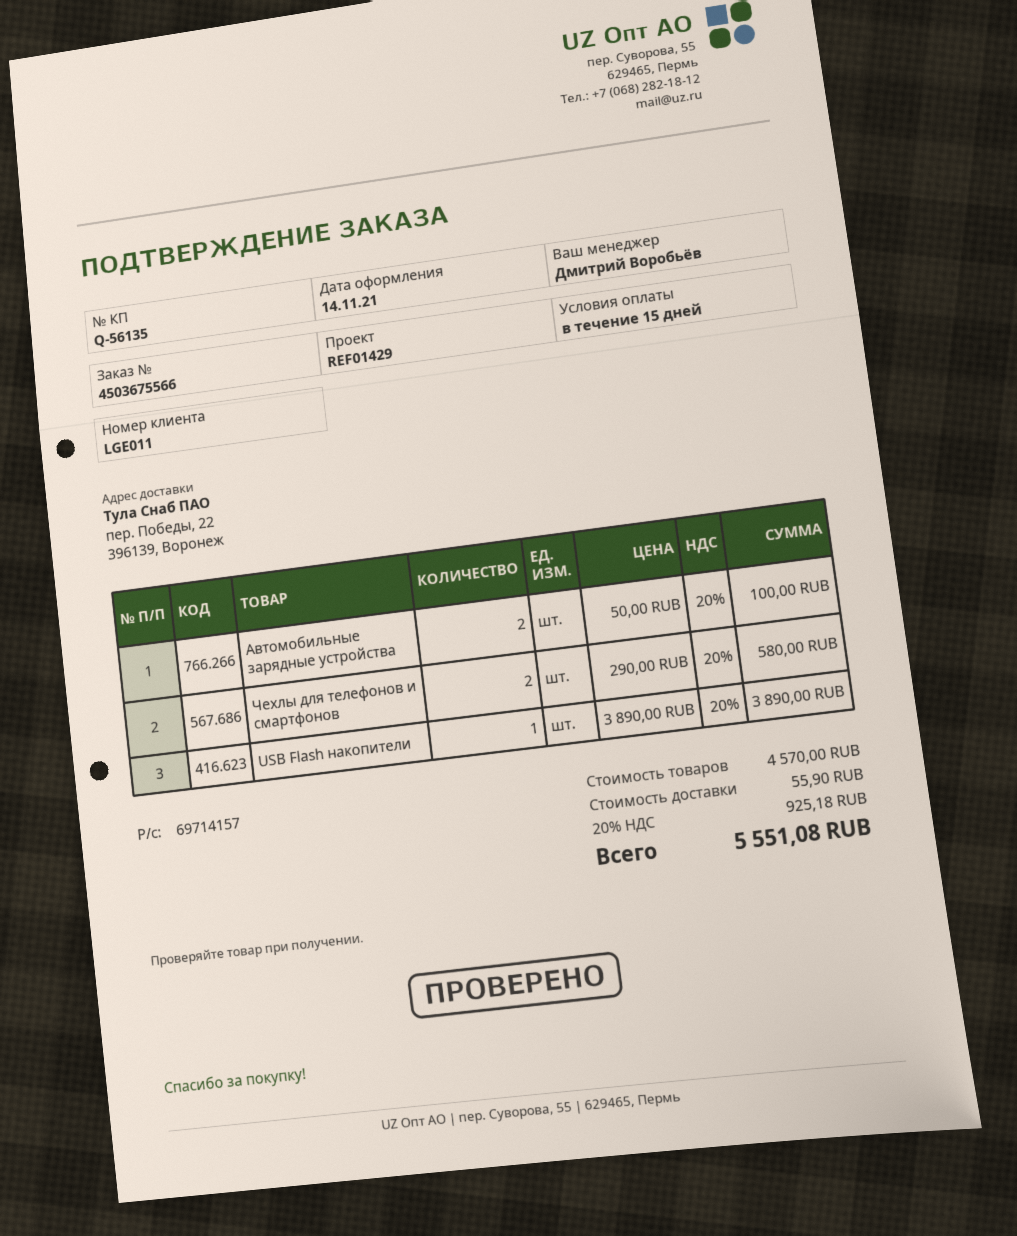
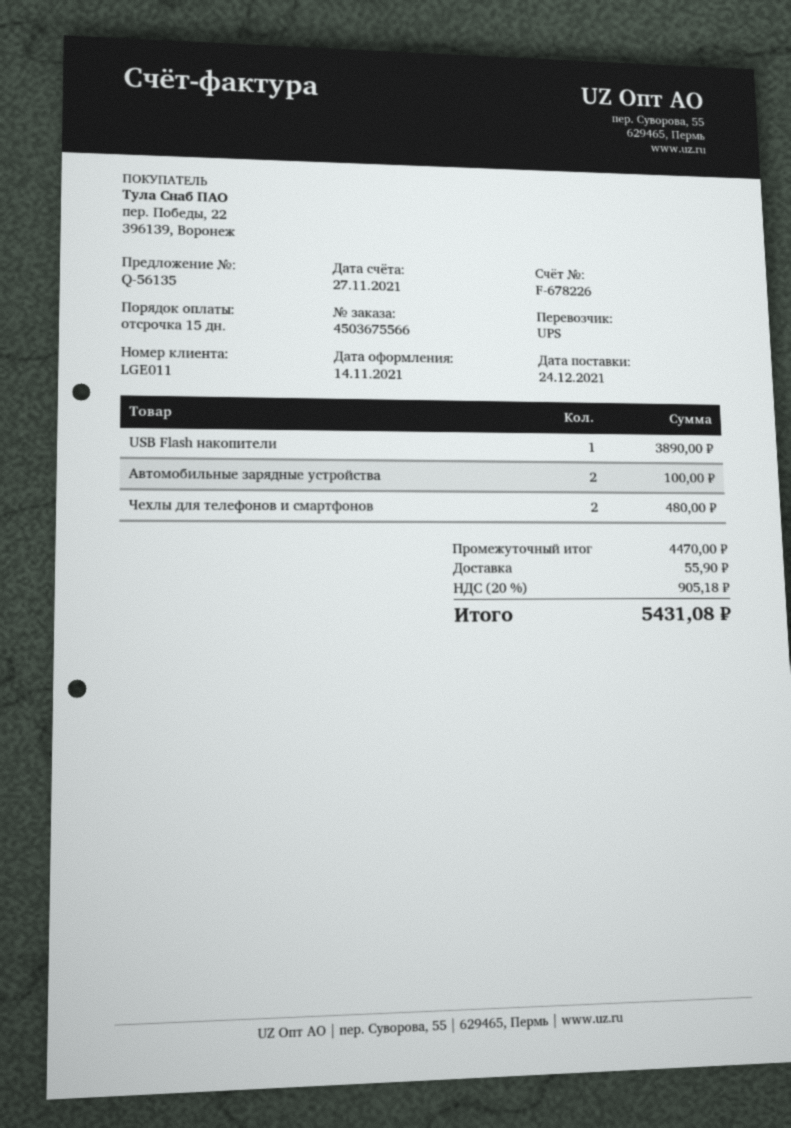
Чехлы для телефонов и смартфонов: 2 for 580.00 -> 2 for 480.00
subtotal: 4570.00 -> 4470.00
tax: 20% = 925.18 -> 20% = 905.18
total: 5551.08 -> 5431.08

